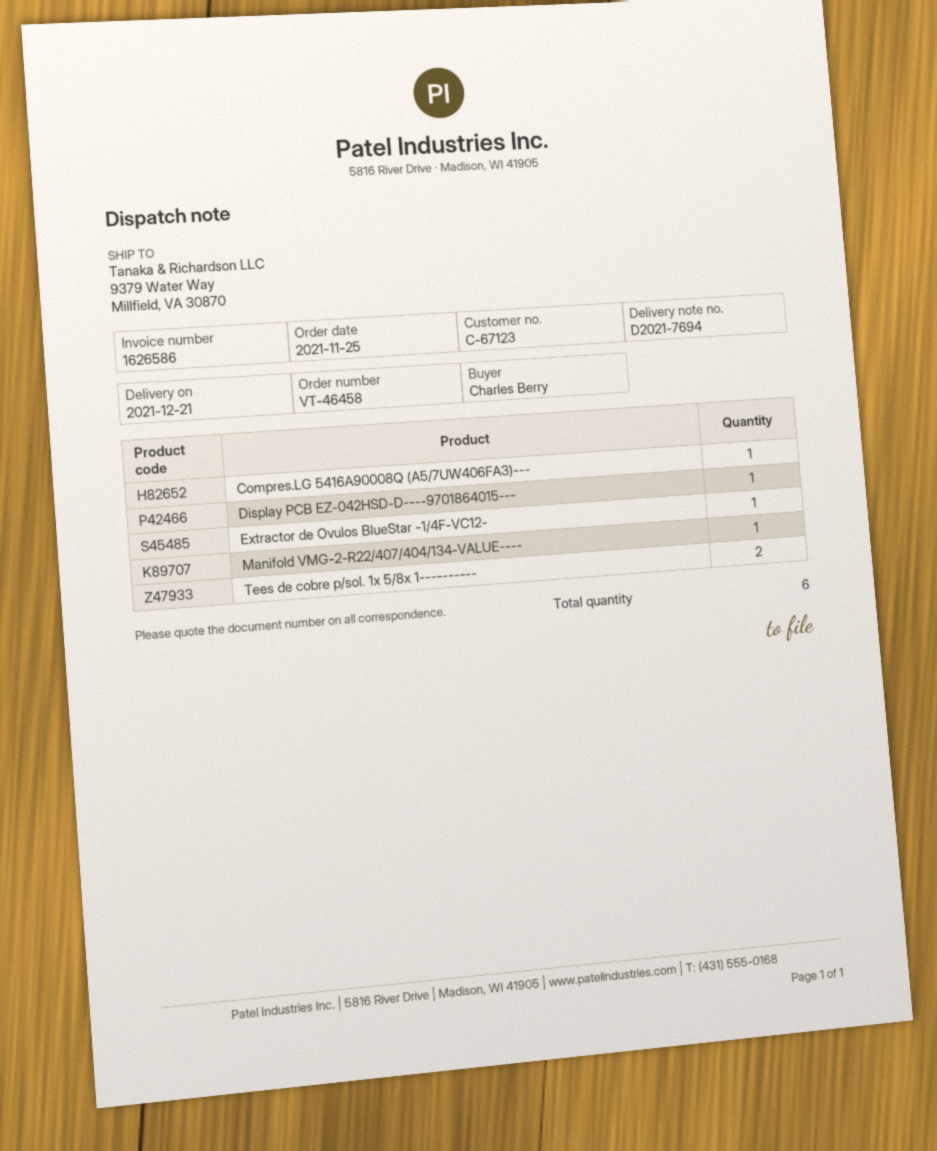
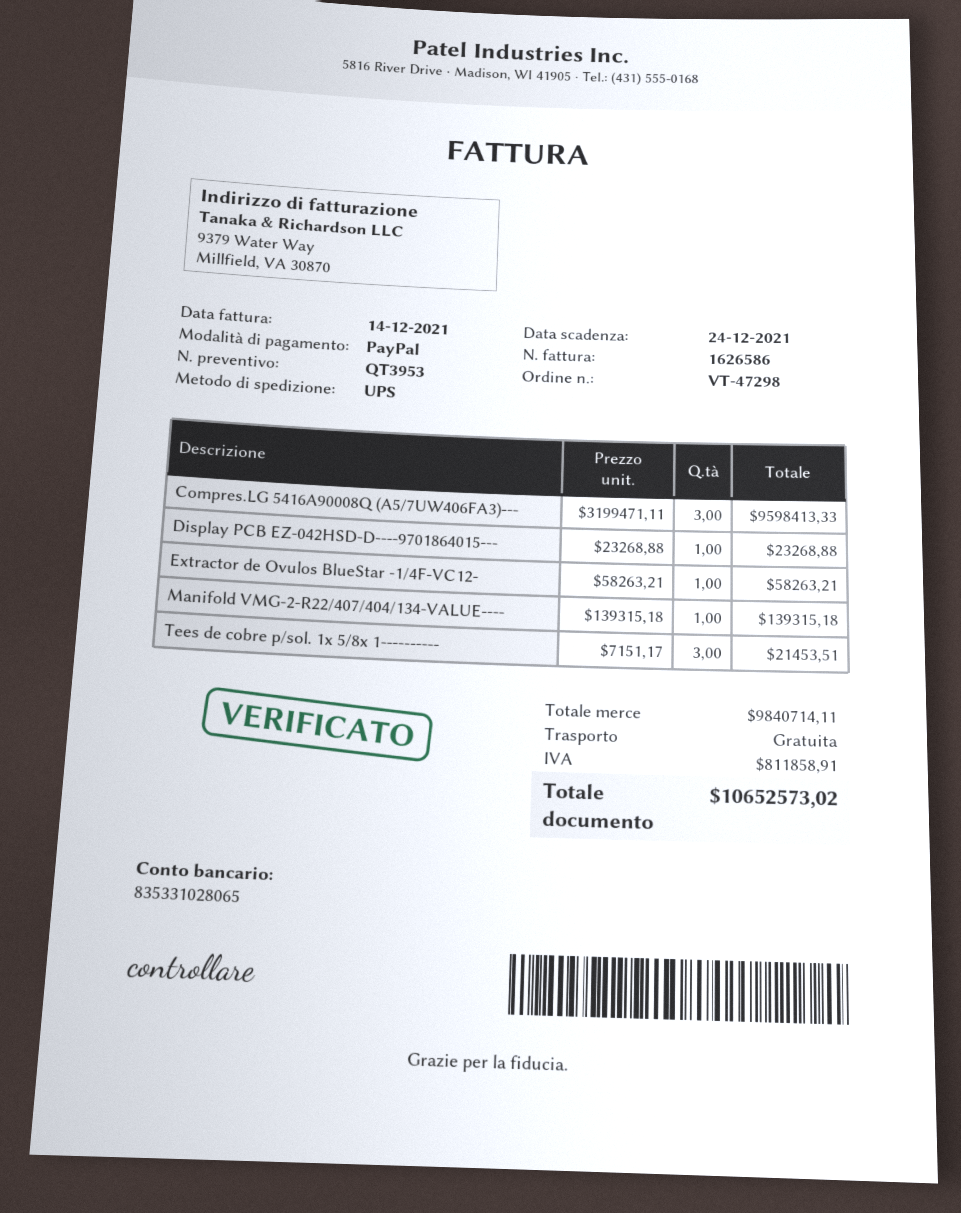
order number: VT-46458 -> VT-47298
Compres.LG 5416A90008Q (A5/7UW406FA3)---: 1 -> 3
Tees de cobre p/sol. 1x 5/8x 1----------: 2 -> 3

